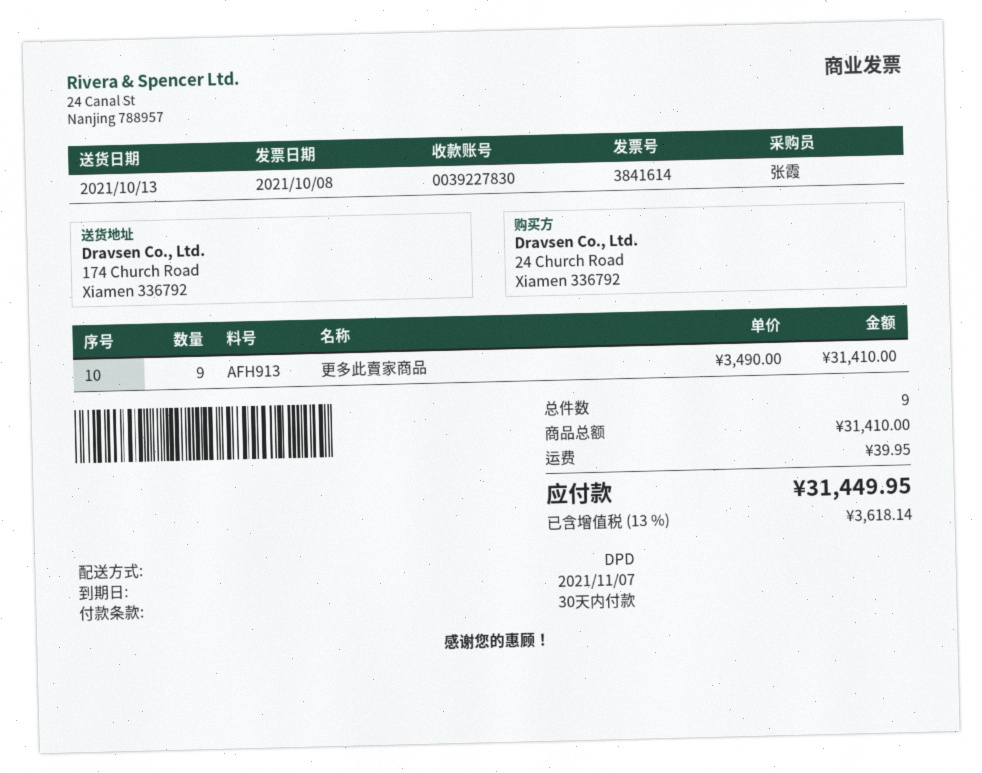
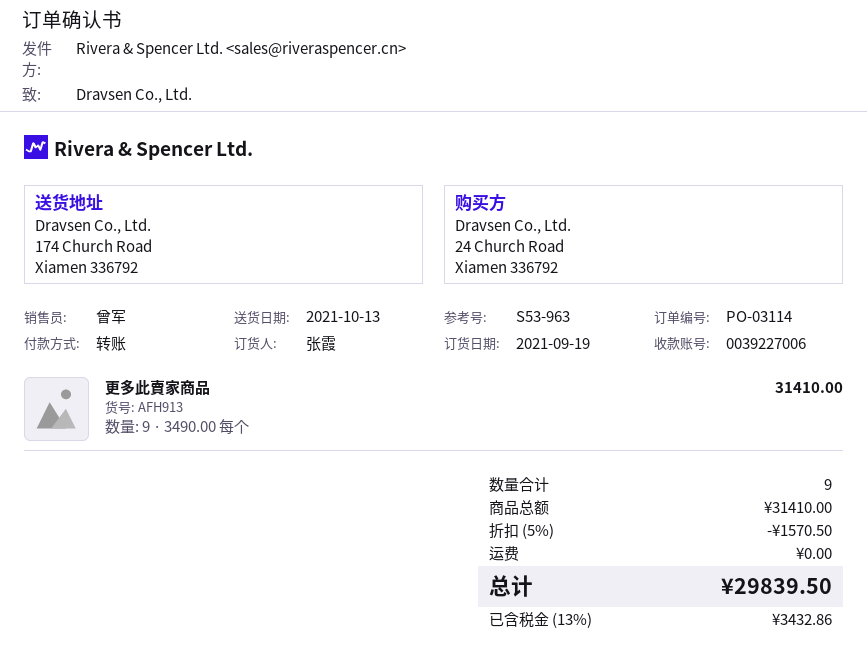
bank account: 0039227830 -> 0039227006
discount: none -> 5% = 1570.50
shipping: 39.95 -> 0.00
tax: 13% = 3618.14 -> 13% = 3432.86
total: 31449.95 -> 29839.50

